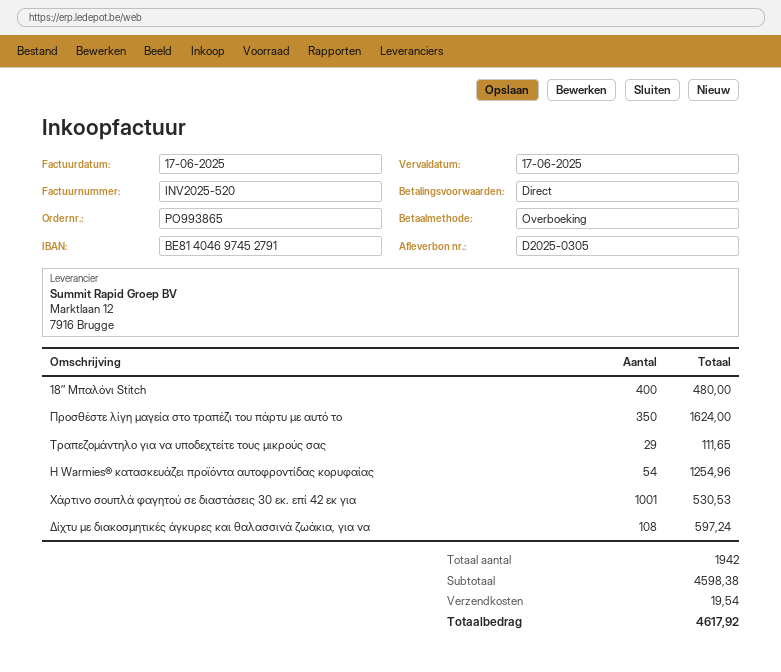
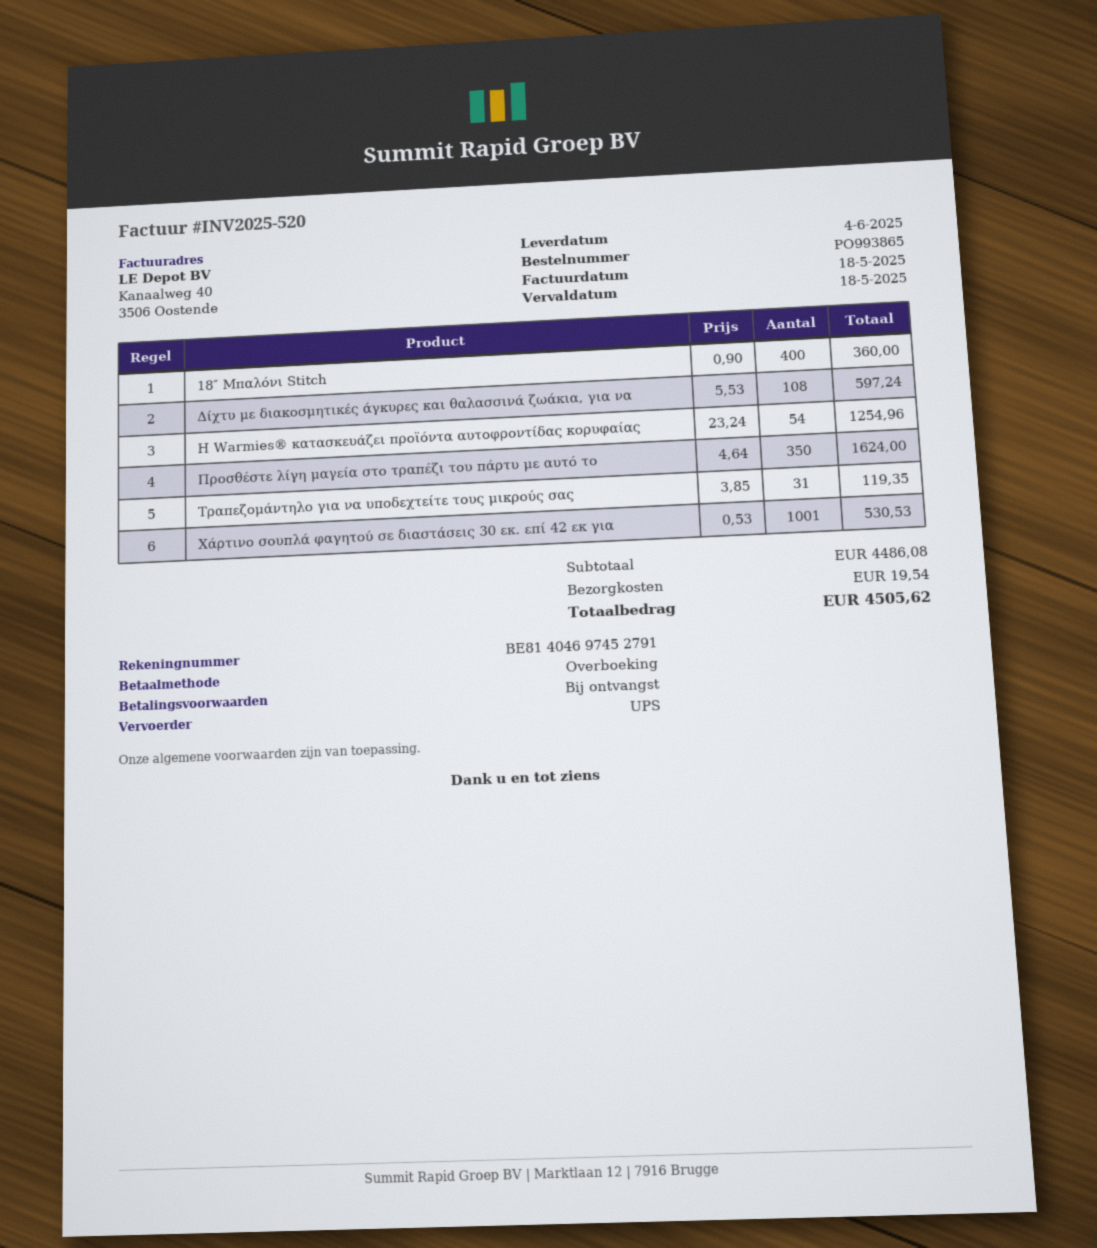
invoice date: 2025-06-17 -> 2025-05-18
due date: 2025-06-17 -> 2025-05-18
18″ Μπαλόνι Stitch: 400 for 480.00 -> 400 for 360.00
Τραπεζομάντηλο για να υποδεχτείτε τους μικρούς σας: 29 for 111.65 -> 31 for 119.35
subtotal: 4598.38 -> 4486.08
total: 4617.92 -> 4505.62

